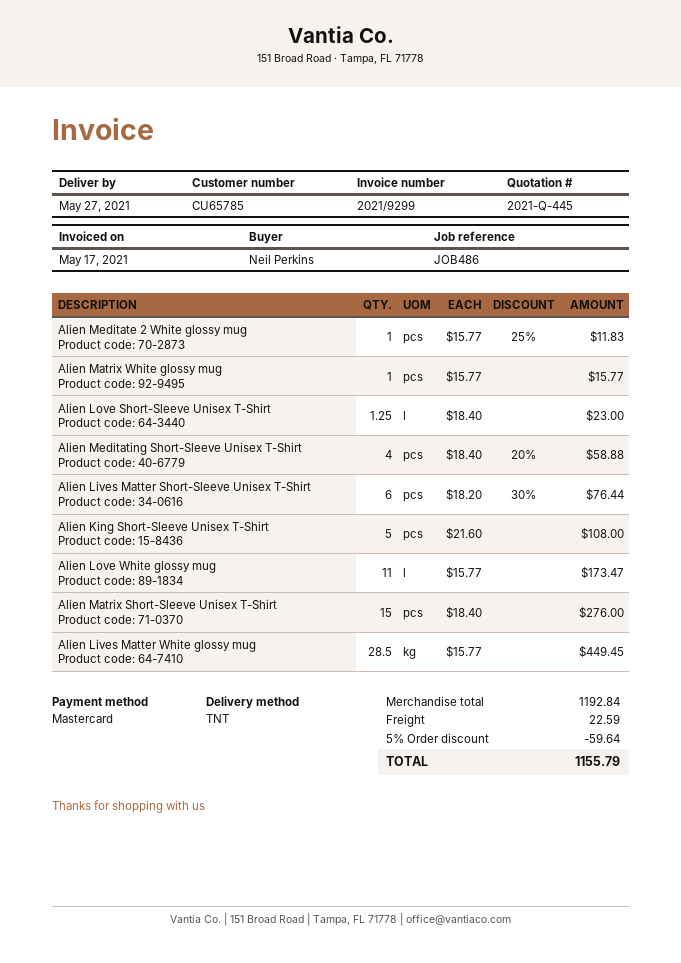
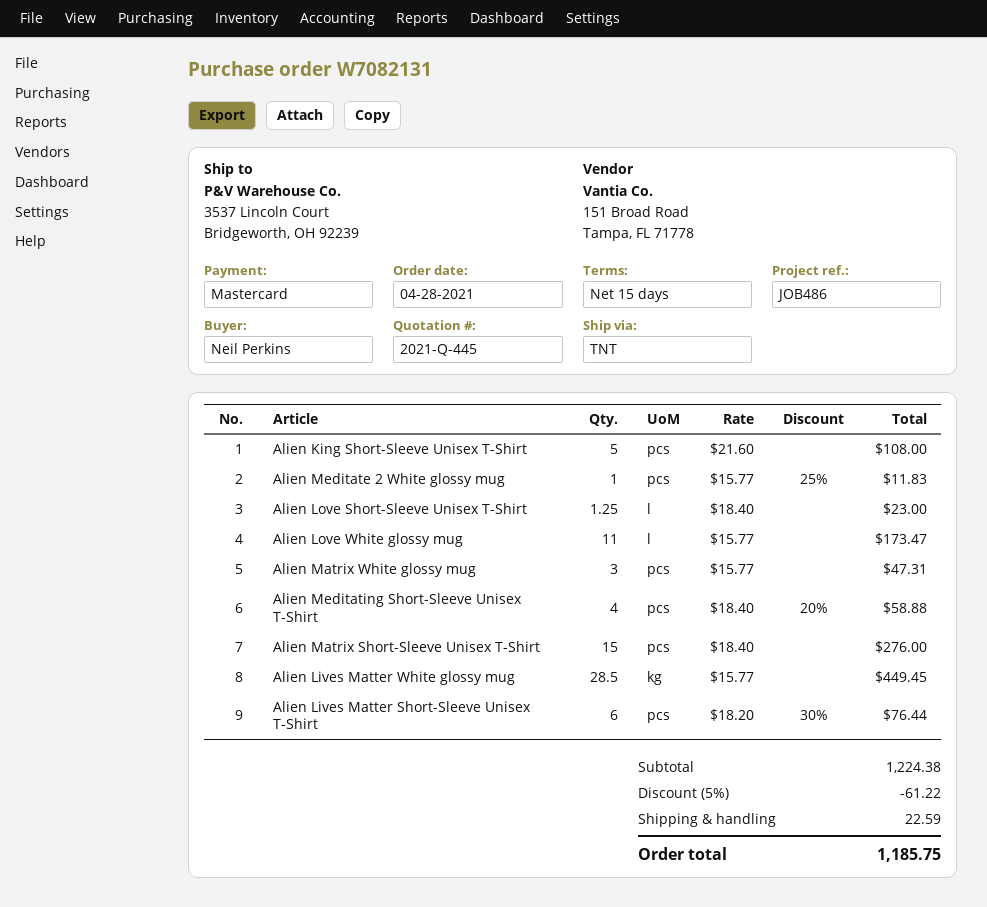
Alien Matrix White glossy mug: 1 x 15.77 = 15.77 -> 3 x 15.77 = 47.31
subtotal: 1192.84 -> 1224.38
discount: 5% = 59.64 -> 5% = 61.22
total: 1155.79 -> 1185.75

